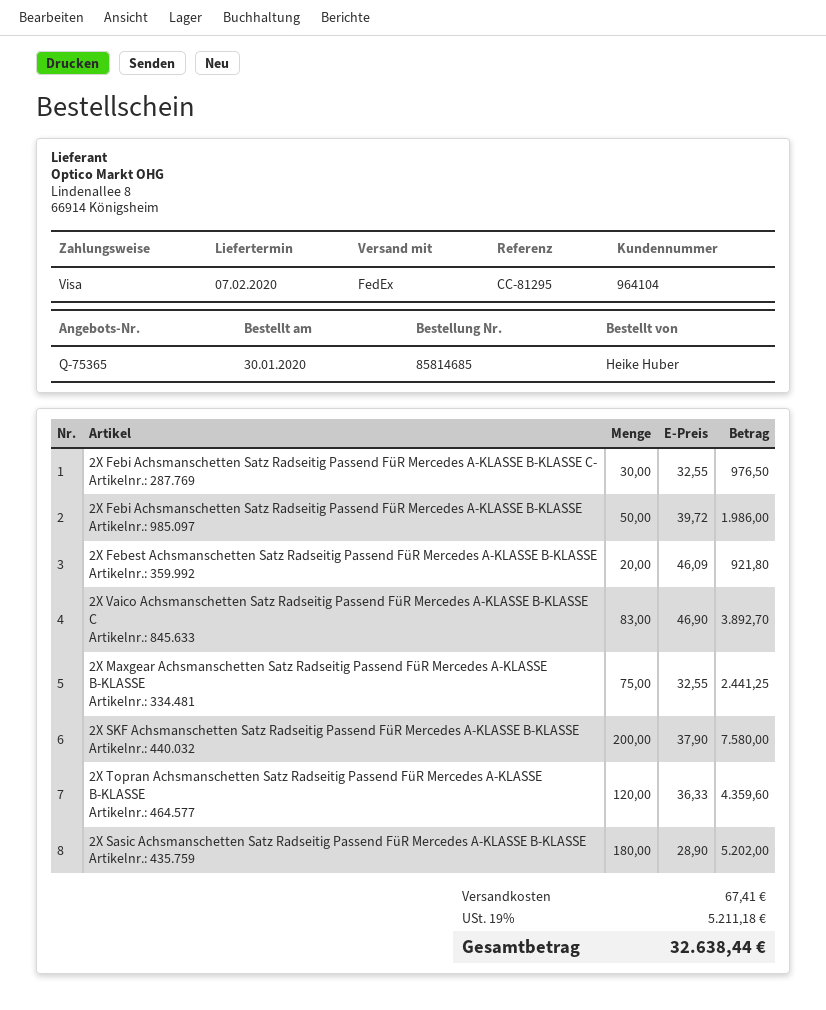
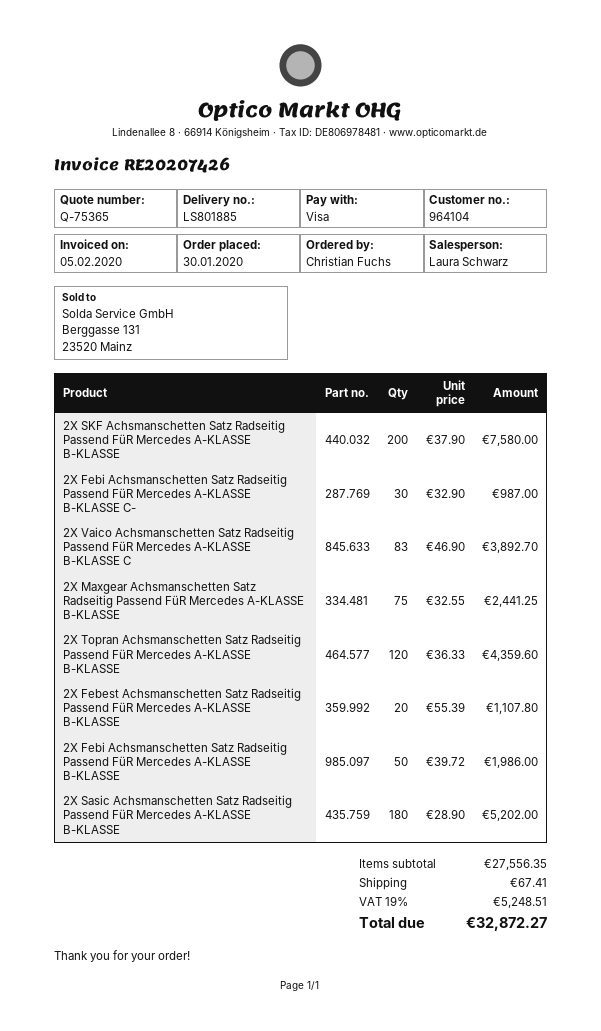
ordered by: Heike Huber -> Christian Fuchs
2X Febi Achsmanschetten Satz Radseitig Passend FüR Mercedes A-KLASSE B-KLASSE C-: 30 x 32.55 = 976.50 -> 30 x 32.90 = 987.00
2X Febest Achsmanschetten Satz Radseitig Passend FüR Mercedes A-KLASSE B-KLASSE: 20 x 46.09 = 921.80 -> 20 x 55.39 = 1107.80
tax: 19% = 5211.18 -> 19% = 5248.51
total: 32638.44 -> 32872.27

